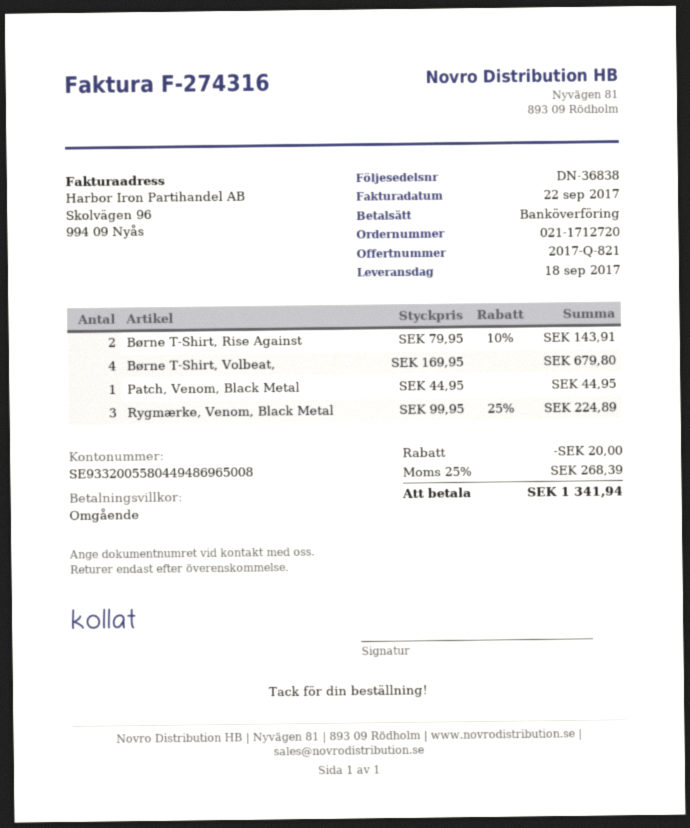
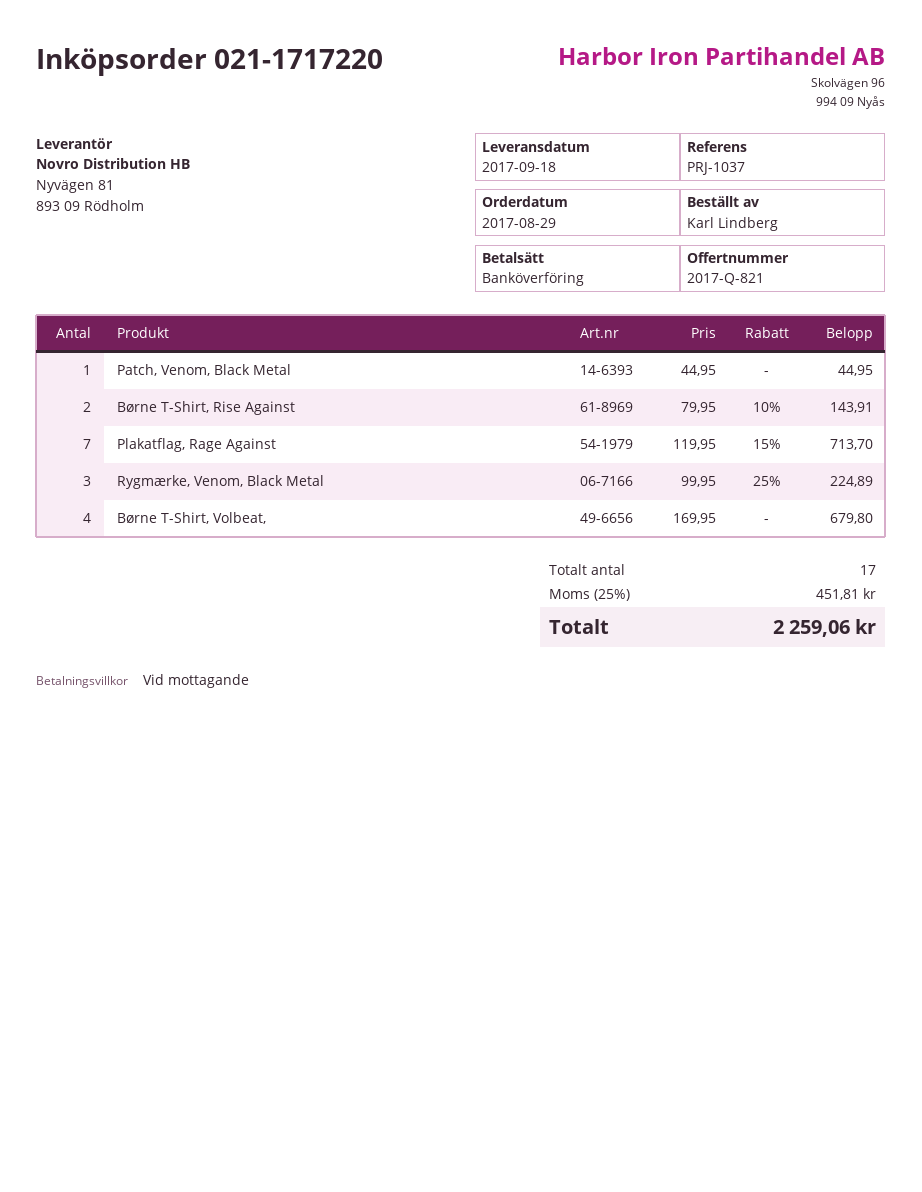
order number: 021-1712720 -> 021-1717220
Plakatflag, Rage Against: none -> 7 x 119.95 - 15% = 713.70
discount: 20.00 -> none
tax: 25% = 268.39 -> 25% = 451.81
total: 1341.94 -> 2259.06

